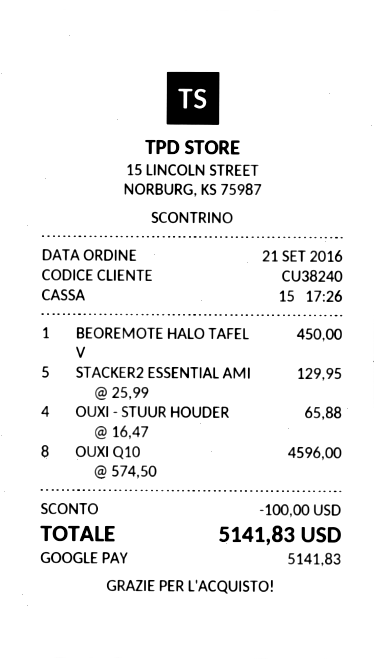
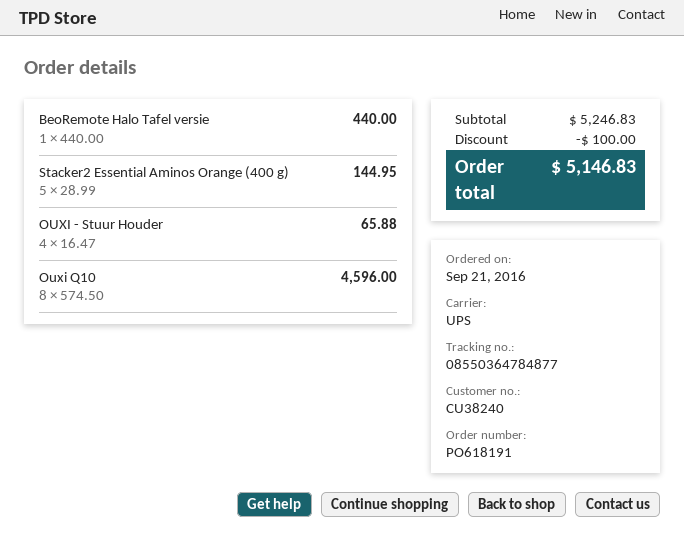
BEOREMOTE HALO TAFEL V: 1 x 450.00 = 450.00 -> 1 x 440.00 = 440.00
STACKER2 ESSENTIAL AMI: 5 x 25.99 = 129.95 -> 5 x 28.99 = 144.95
total: 5141.83 -> 5146.83

